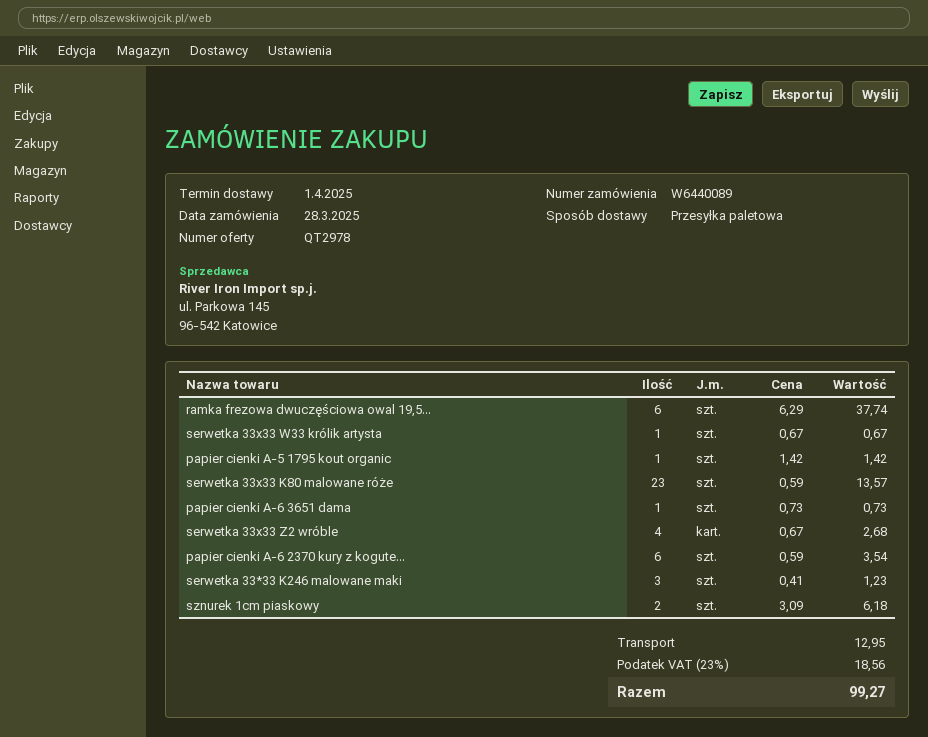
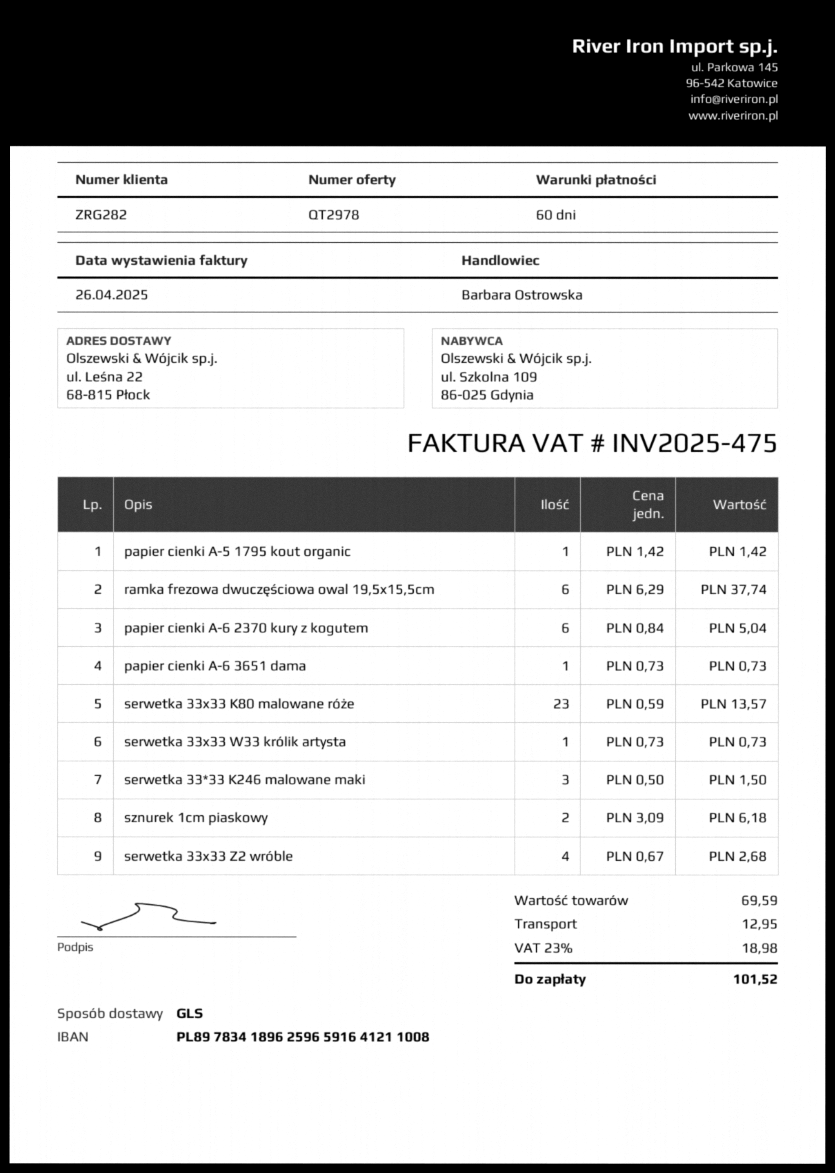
shipping method: pallet freight -> GLS
serwetka 33x33 W33 królik artysta: 1 x 0.67 = 0.67 -> 1 x 0.73 = 0.73
papier cienki A-6 2370 kury z kogute...: 6 x 0.59 = 3.54 -> 6 x 0.84 = 5.04
serwetka 33*33 K246 malowane maki: 3 x 0.41 = 1.23 -> 3 x 0.50 = 1.50
tax: 23% = 18.56 -> 23% = 18.98
total: 99.27 -> 101.52

